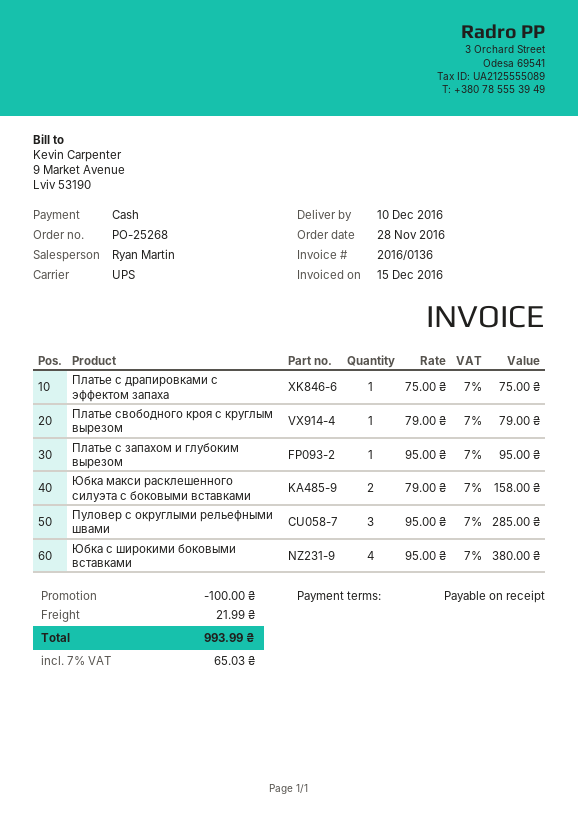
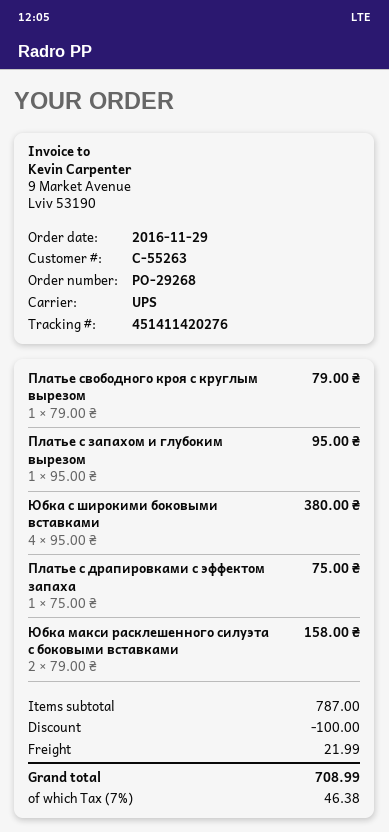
order number: PO-25268 -> PO-29268
order date: 2016-11-28 -> 2016-11-29
Пуловер с округлыми рельефными швами: 3 x 95.00 = 285.00 -> none
tax: 7% = 65.03 -> 7% = 46.38
total: 993.99 -> 708.99

